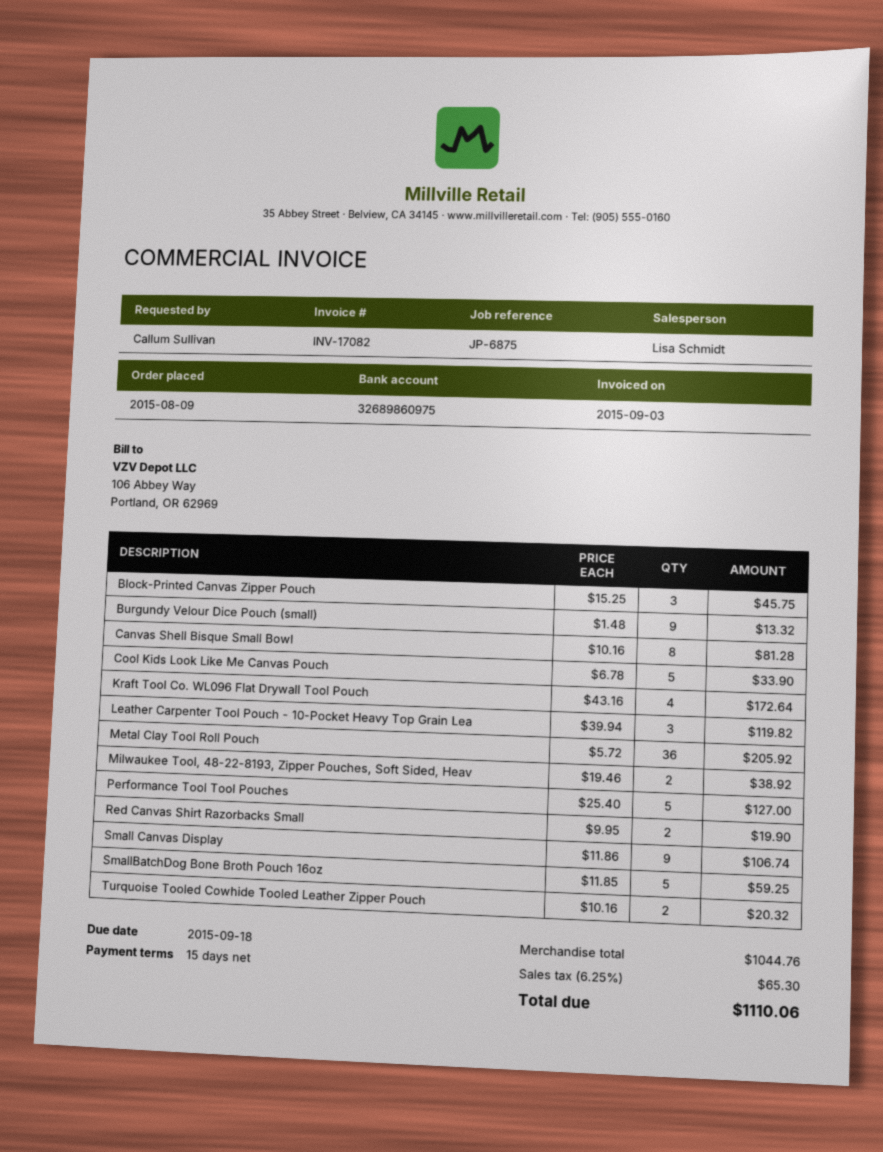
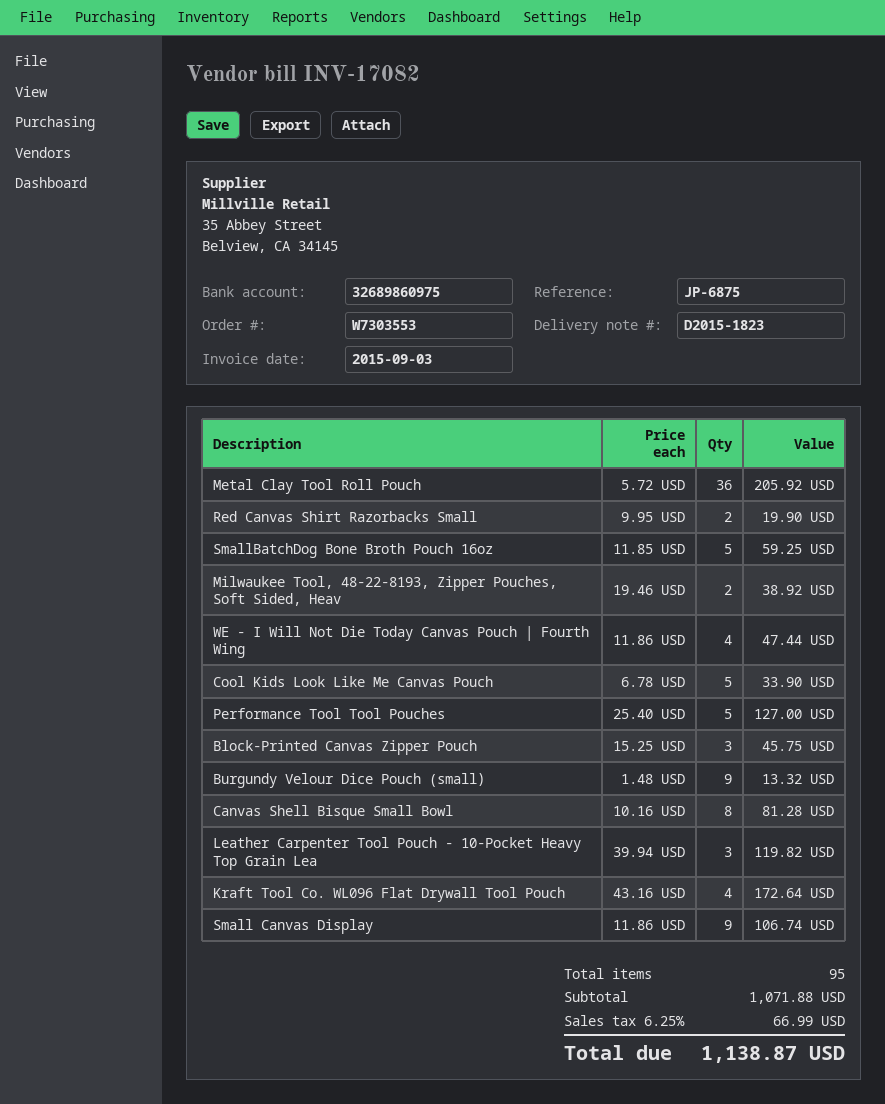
Turquoise Tooled Cowhide Tooled Leather Zipper Pouch: 2 x 10.16 = 20.32 -> none
WE - I Will Not Die Today Canvas Pouch | Fourth Wing: none -> 4 x 11.86 = 47.44
subtotal: 1044.76 -> 1071.88
tax: 6.25% = 65.30 -> 6.25% = 66.99
total: 1110.06 -> 1138.87

